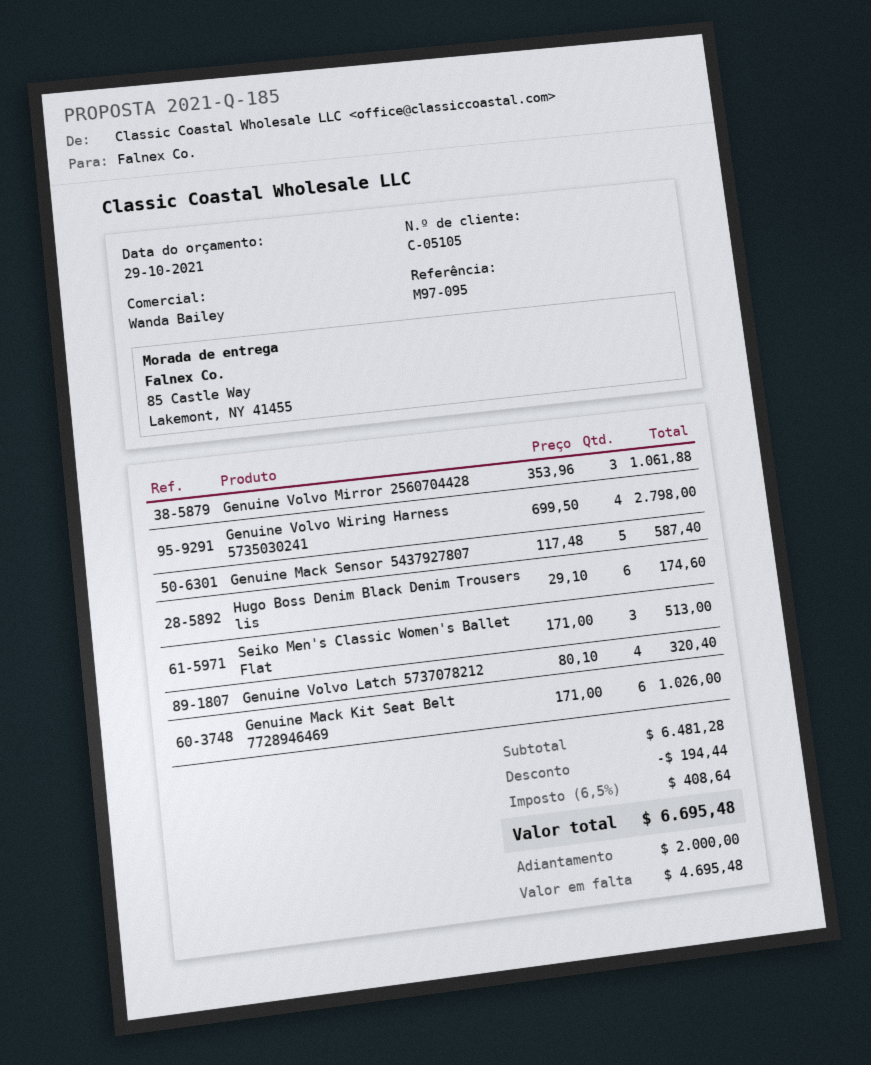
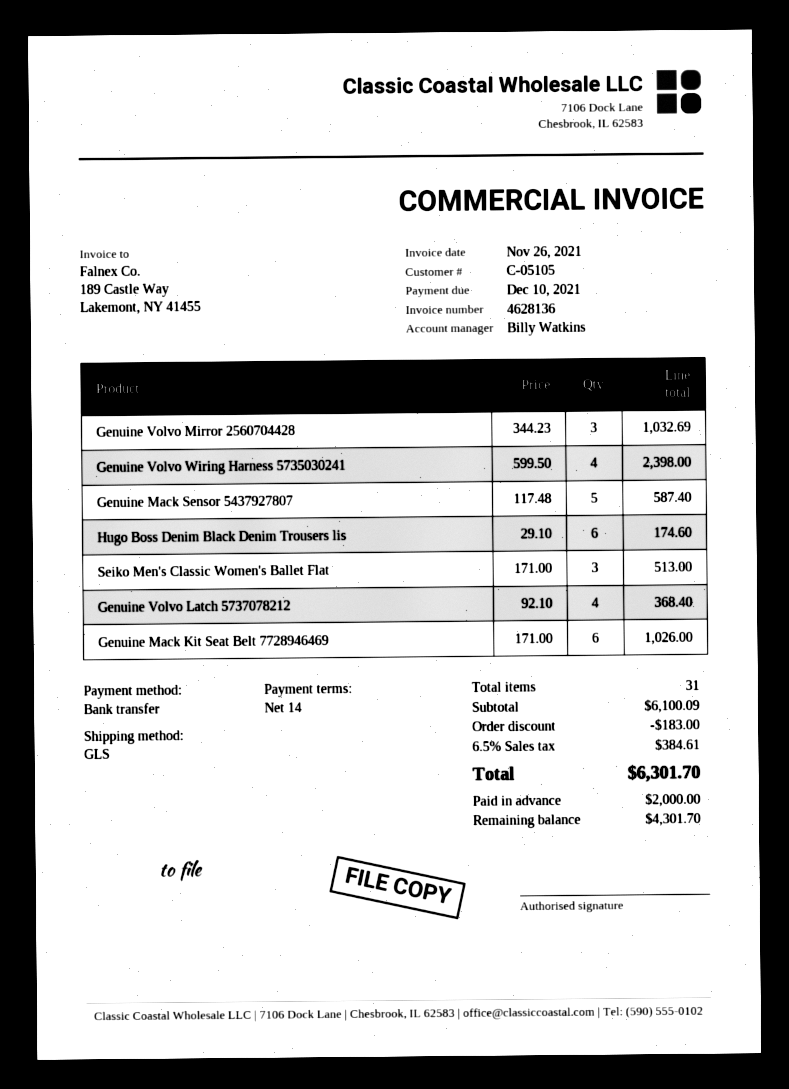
sales rep: Wanda Bailey -> Billy Watkins
Genuine Volvo Mirror 2560704428: 3 x 353.96 = 1061.88 -> 3 x 344.23 = 1032.69
Genuine Volvo Wiring Harness 5735030241: 4 x 699.50 = 2798.00 -> 4 x 599.50 = 2398.00
Genuine Volvo Latch 5737078212: 4 x 80.10 = 320.40 -> 4 x 92.10 = 368.40
subtotal: 6481.28 -> 6100.09
discount: 194.44 -> 183.00
tax: 6.5% = 408.64 -> 6.5% = 384.61
total: 6695.48 -> 6301.70
balance: 4695.48 -> 4301.70

